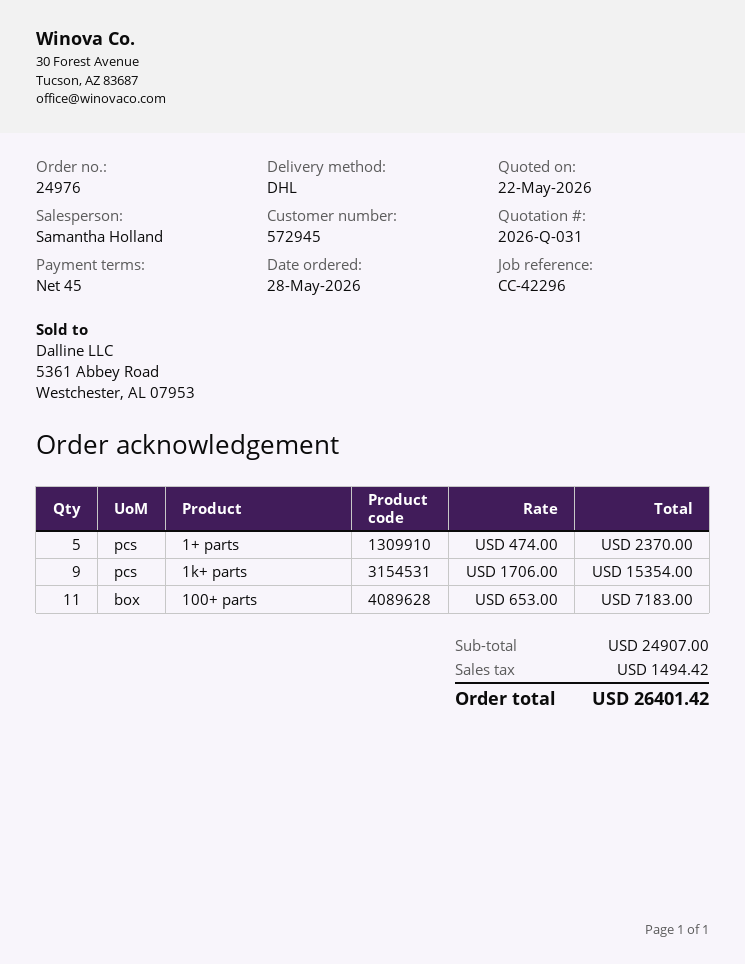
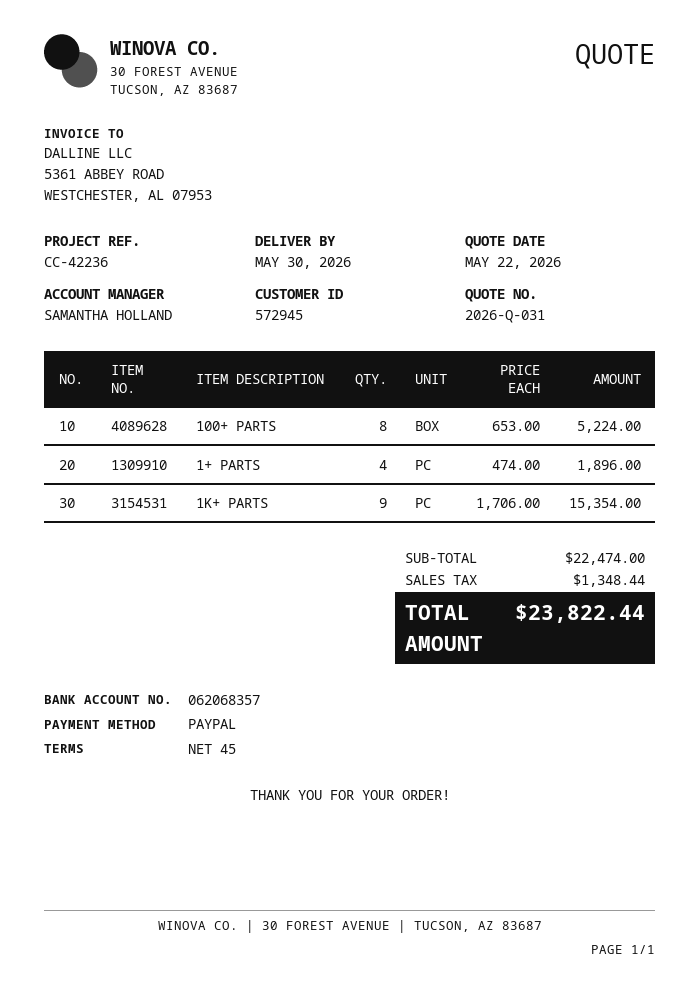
reference: CC-42296 -> CC-42236
1+ parts: 5 x 474.00 = 2370.00 -> 4 x 474.00 = 1896.00
100+ parts: 11 x 653.00 = 7183.00 -> 8 x 653.00 = 5224.00
subtotal: 24907.00 -> 22474.00
tax: 1494.42 -> 1348.44
total: 26401.42 -> 23822.44

